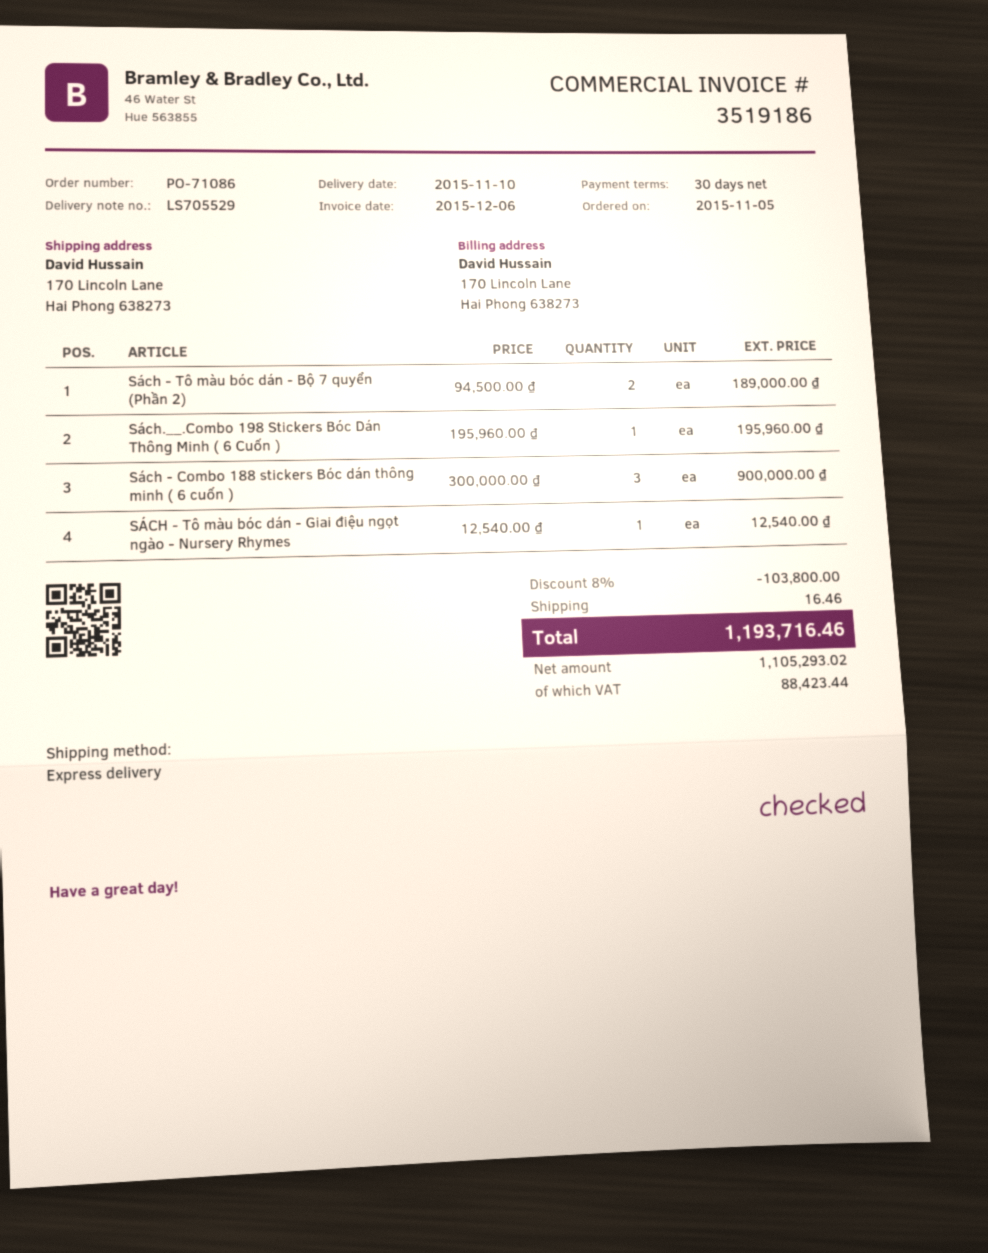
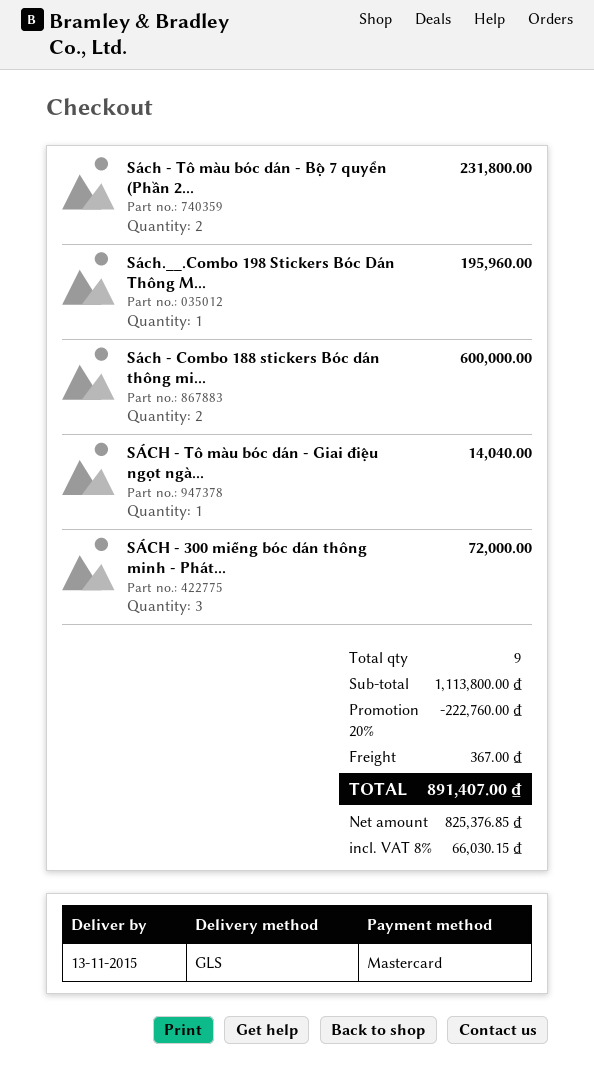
delivery date: 2015-11-10 -> 2015-11-13
shipping method: express -> GLS
Sách - Tô màu bóc dán - Bộ 7 quyển (Phần 2): 2 for 189000.00 -> 2 for 231800.00
Sách - Combo 188 stickers Bóc dán thông minh ( 6 cuốn ): 3 for 900000.00 -> 2 for 600000.00
SÁCH - Tô màu bóc dán - Giai điệu ngọt ngào - Nursery Rhymes: 1 for 12540.00 -> 1 for 14040.00
SÁCH - 300 miếng bóc dán thông minh - Phát...: none -> 3 for 72000.00
discount: 8% = 103800.00 -> 20% = 222760.00
shipping: 16.46 -> 367.00
net: 1105293.02 -> 825376.85
tax: 88423.44 -> 66030.15
total: 1193716.46 -> 891407.00

